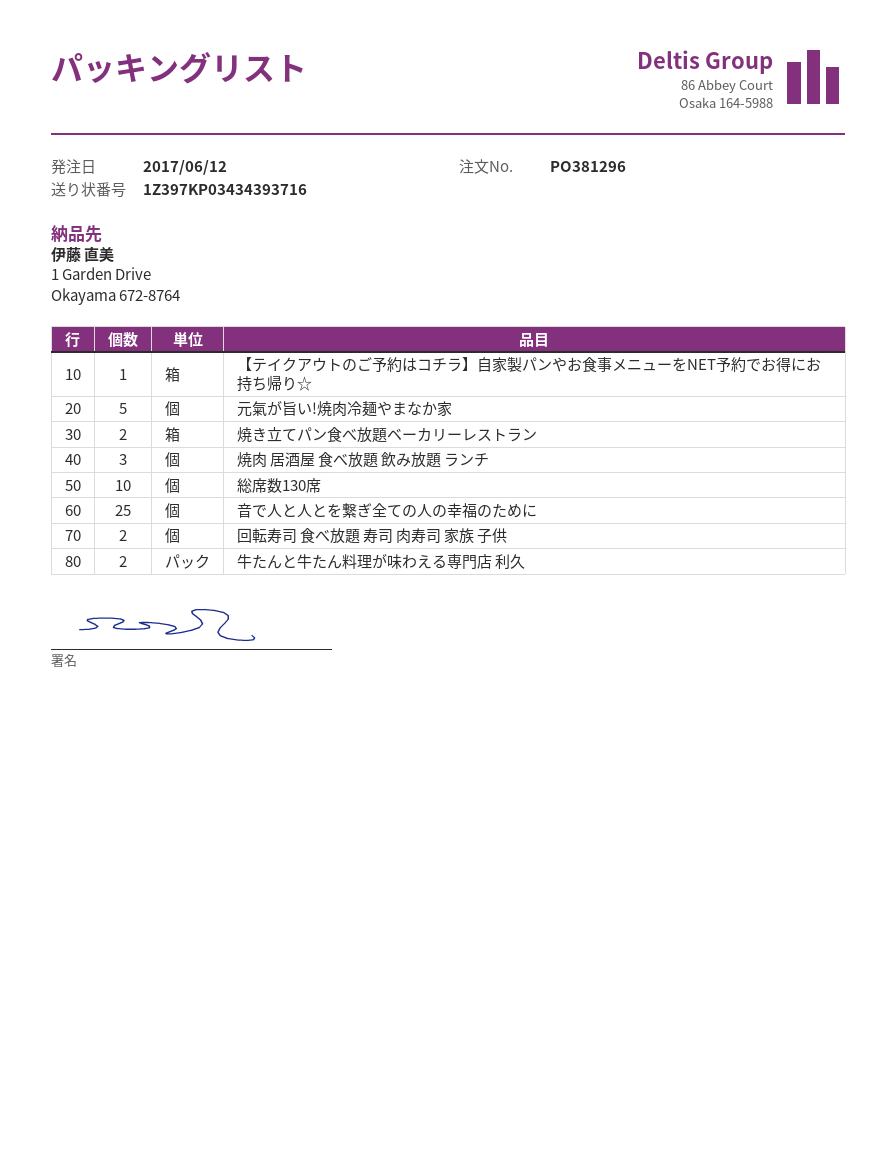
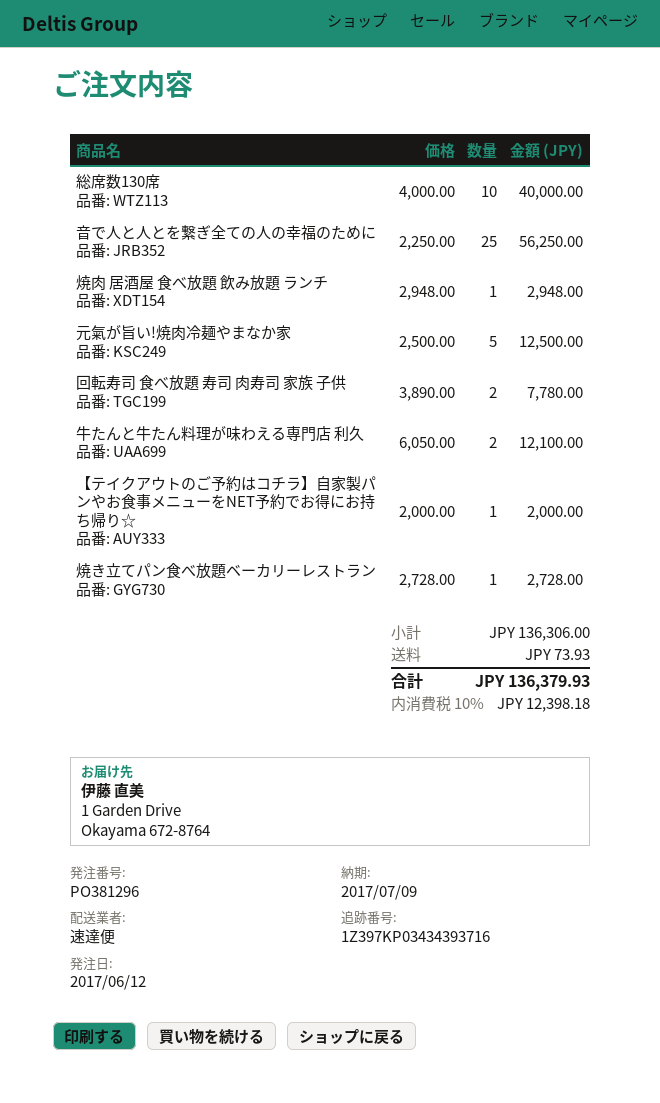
焼き立てパン食べ放題ベーカリーレストラン: 2 -> 1
焼肉 居酒屋 食べ放題 飲み放題 ランチ: 3 -> 1

